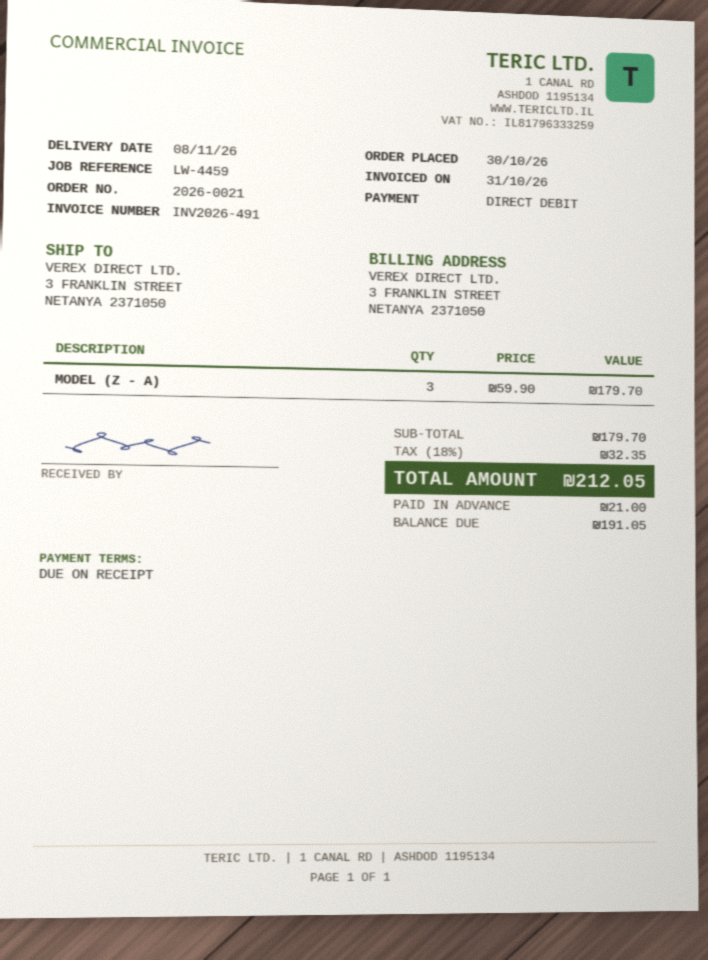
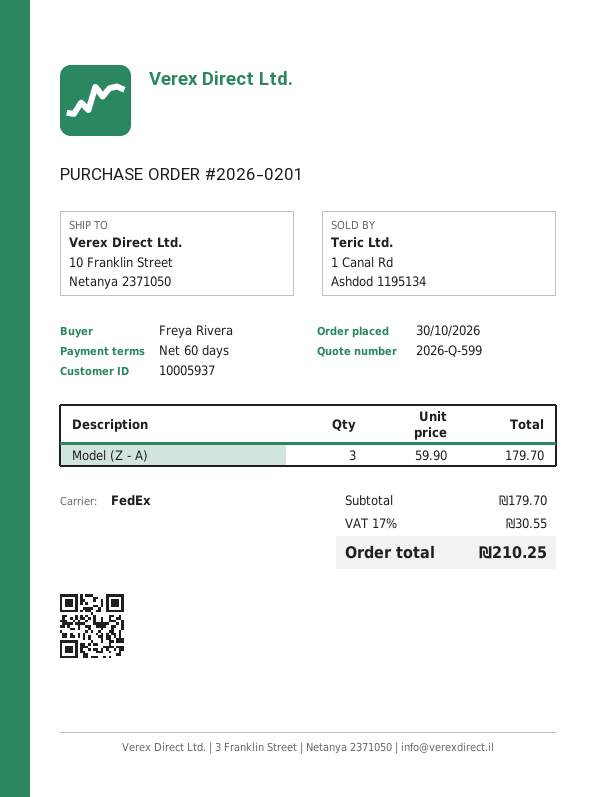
order number: 2026-0021 -> 2026-0201
payment terms: on receipt -> 60 days
ship to: 3 FRANKLIN STREET, NETANYA 2371050 -> 10 Franklin Street, Netanya 2371050
tax: 18% = 32.35 -> 17% = 30.55
total: 212.05 -> 210.25

